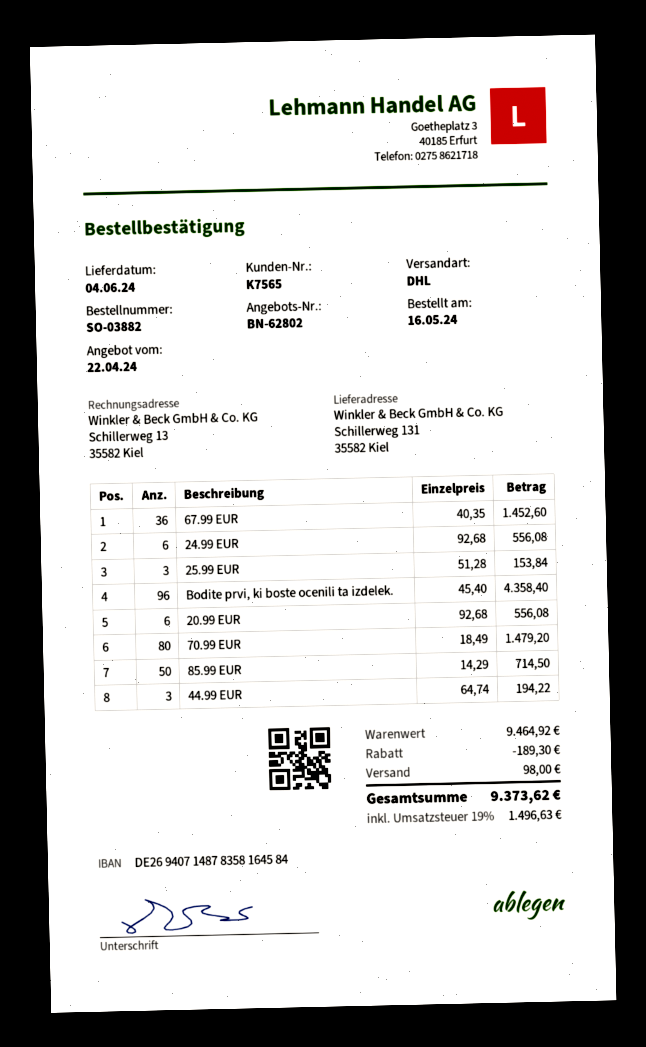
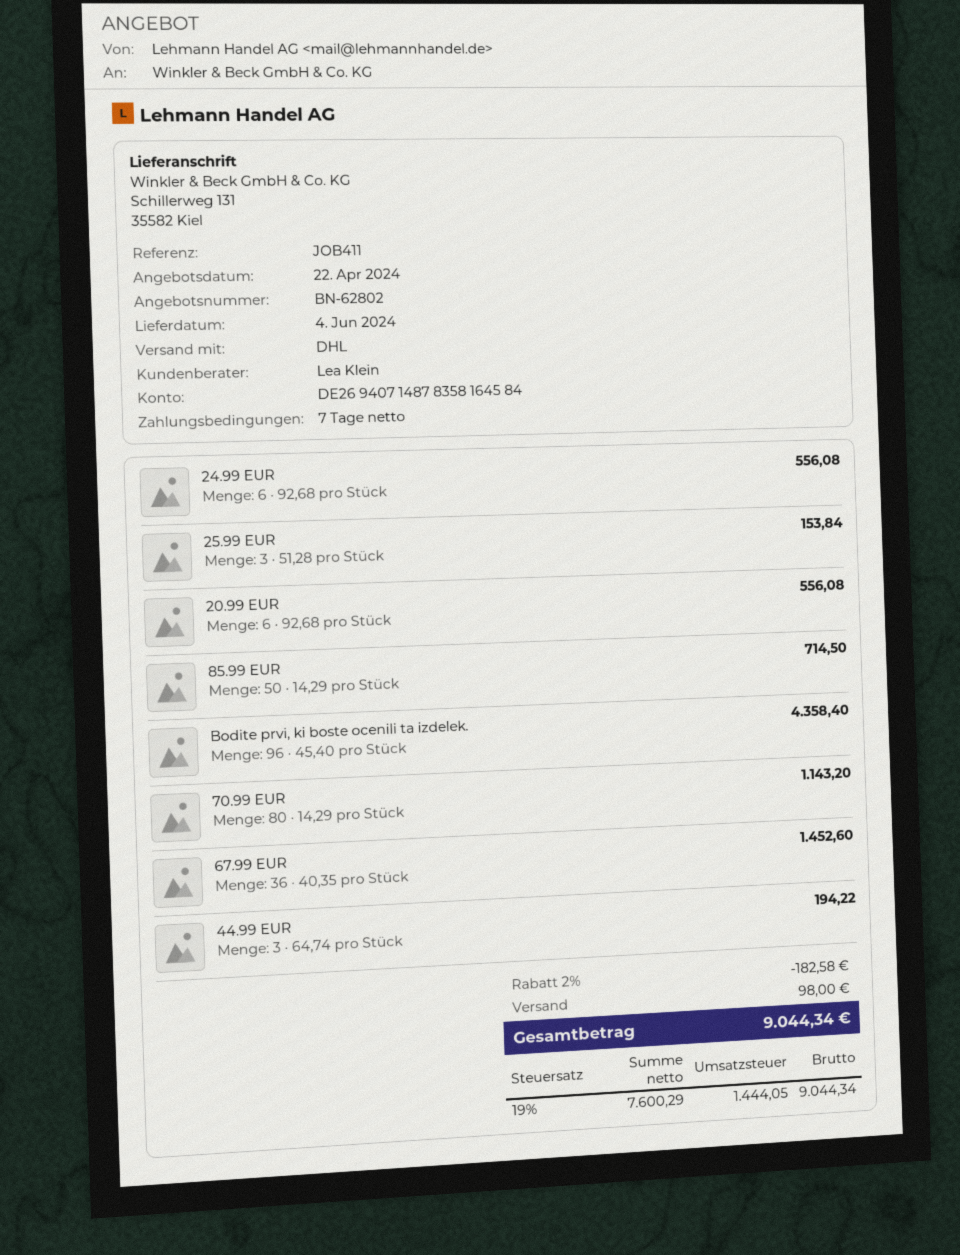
70.99 EUR: 80 x 18.49 = 1479.20 -> 80 x 14.29 = 1143.20
discount: 189.30 -> 182.58
tax: 19% = 1496.63 -> 19% = 1444.05
total: 9373.62 -> 9044.34

